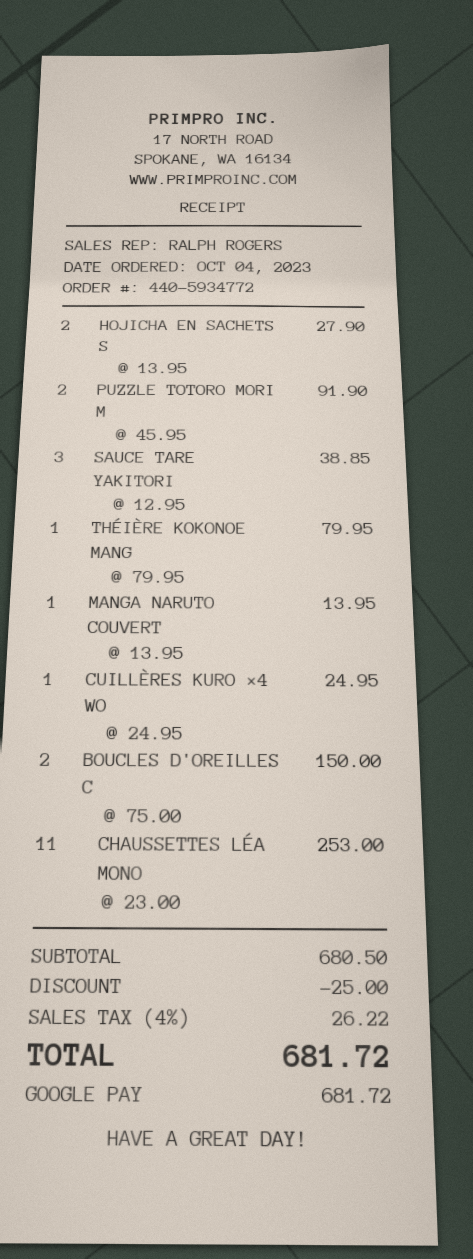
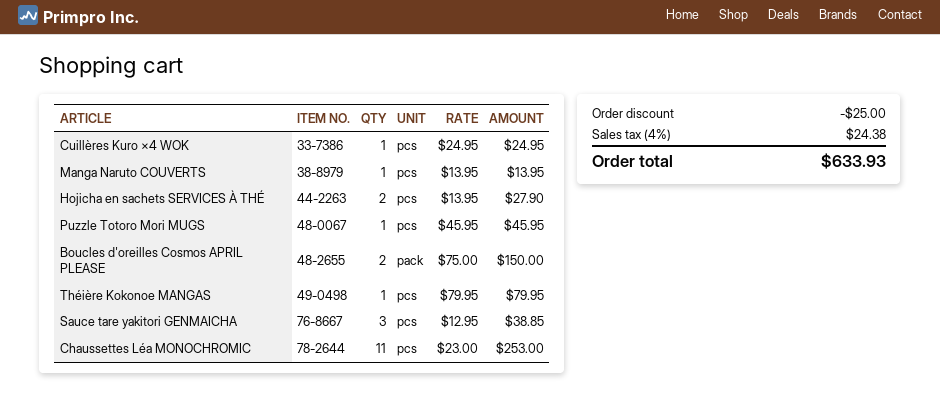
PUZZLE TOTORO MORI M: 2 x 45.95 = 91.90 -> 1 x 45.95 = 45.95
tax: 4% = 26.22 -> 4% = 24.38
total: 681.72 -> 633.93

